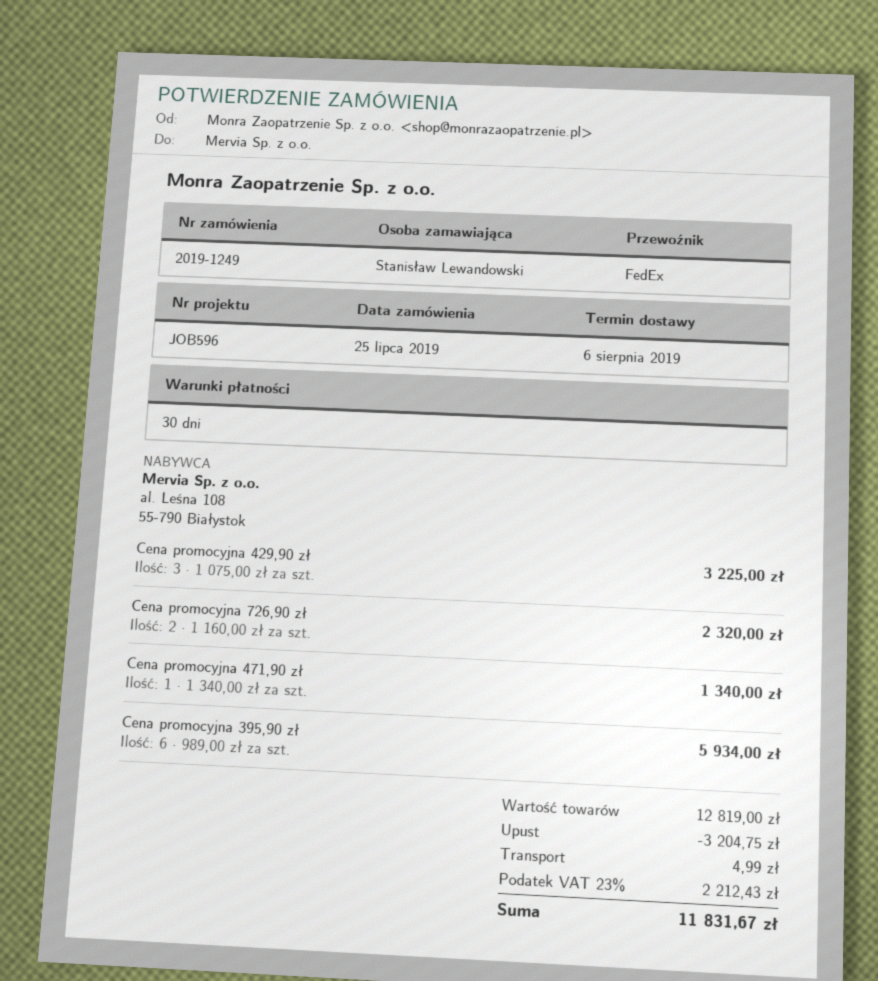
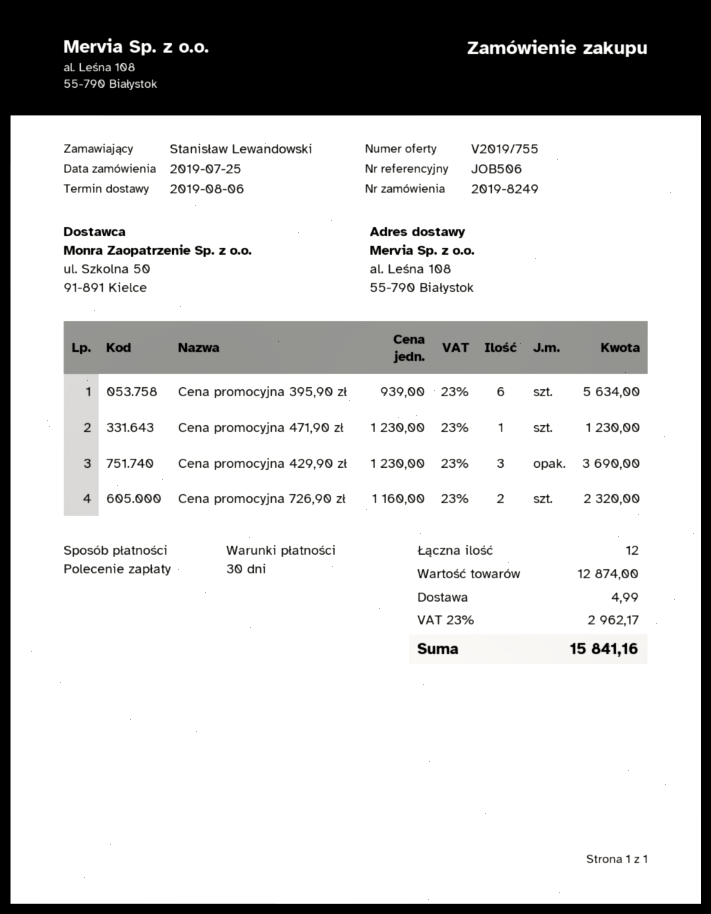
order number: 2019-1249 -> 2019-8249
reference: JOB596 -> JOB506
Cena promocyjna 429,90 zł: 3 x 1075.00 = 3225.00 -> 3 x 1230.00 = 3690.00
Cena promocyjna 471,90 zł: 1 x 1340.00 = 1340.00 -> 1 x 1230.00 = 1230.00
Cena promocyjna 395,90 zł: 6 x 989.00 = 5934.00 -> 6 x 939.00 = 5634.00
subtotal: 12819.00 -> 12874.00
discount: 3204.75 -> none
tax: 23% = 2212.43 -> 23% = 2962.17
total: 11831.67 -> 15841.16

